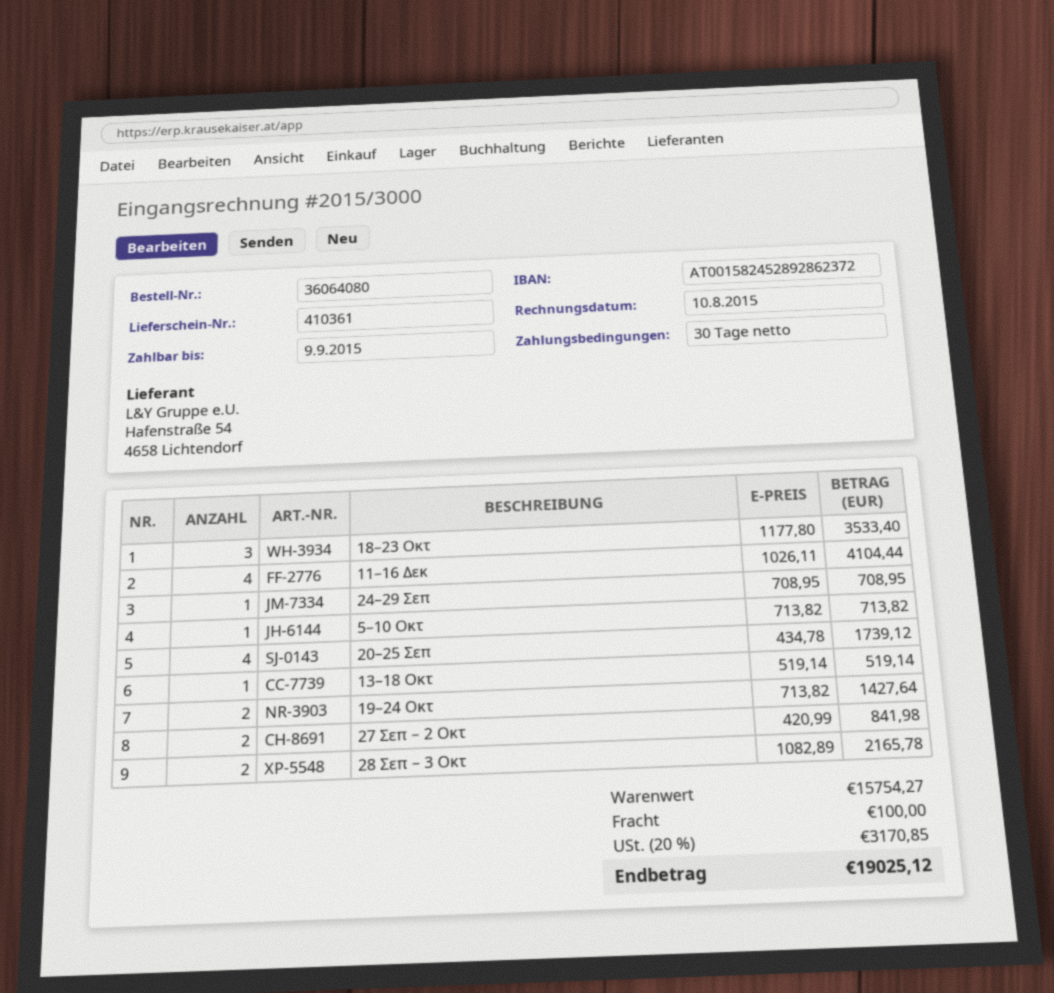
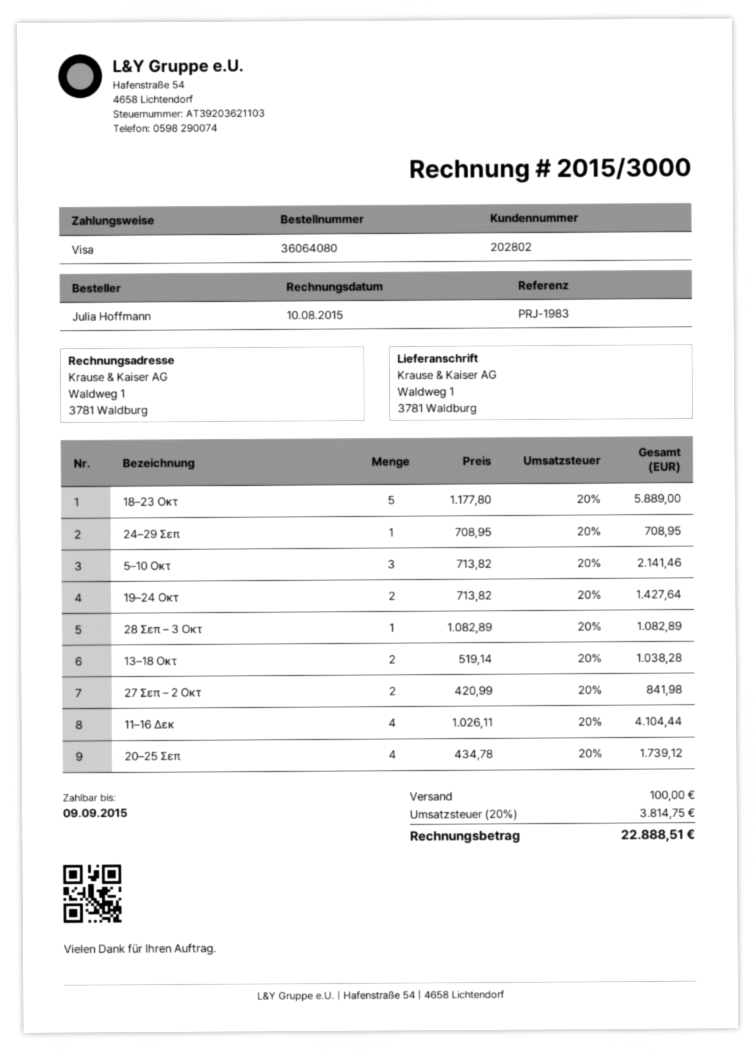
18–23 Οκτ: 3 x 1177.80 = 3533.40 -> 5 x 1177.80 = 5889.00
5–10 Οκτ: 1 x 713.82 = 713.82 -> 3 x 713.82 = 2141.46
13–18 Οκτ: 1 x 519.14 = 519.14 -> 2 x 519.14 = 1038.28
28 Σεπ – 3 Οκτ: 2 x 1082.89 = 2165.78 -> 1 x 1082.89 = 1082.89
tax: 20% = 3170.85 -> 20% = 3814.75
total: 19025.12 -> 22888.51

